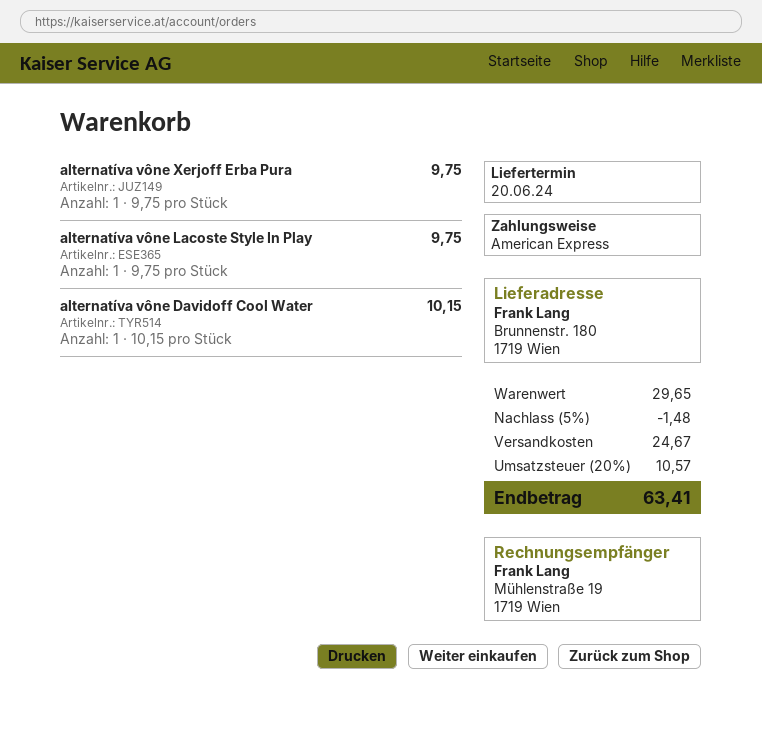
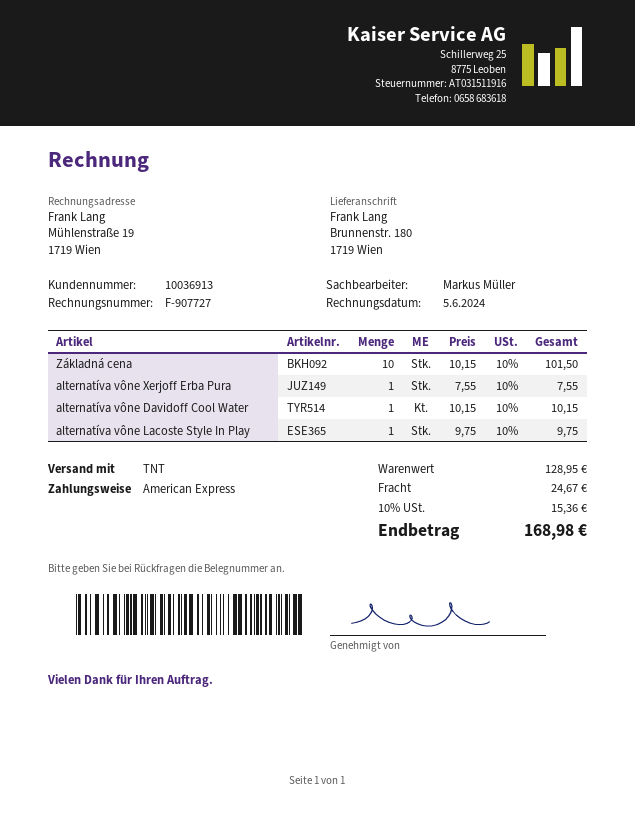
alternatíva vône Xerjoff Erba Pura: 1 x 9.75 = 9.75 -> 1 x 7.55 = 7.55
Základná cena: none -> 10 x 10.15 = 101.50
subtotal: 29.65 -> 128.95
discount: 5% = 1.48 -> none
tax: 20% = 10.57 -> 10% = 15.36
total: 63.41 -> 168.98

